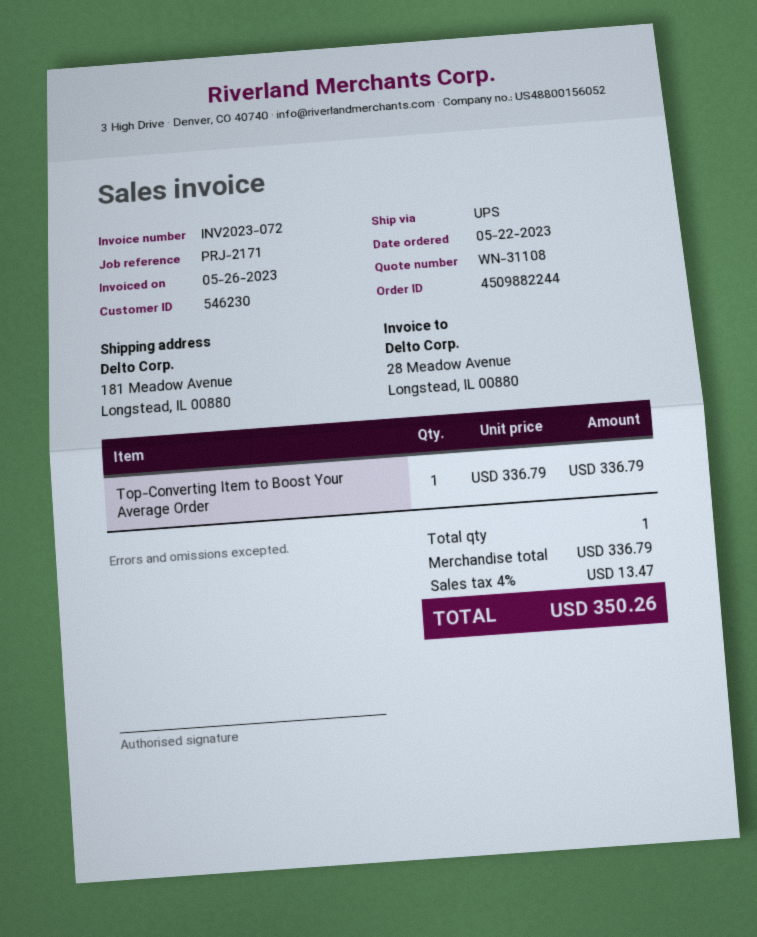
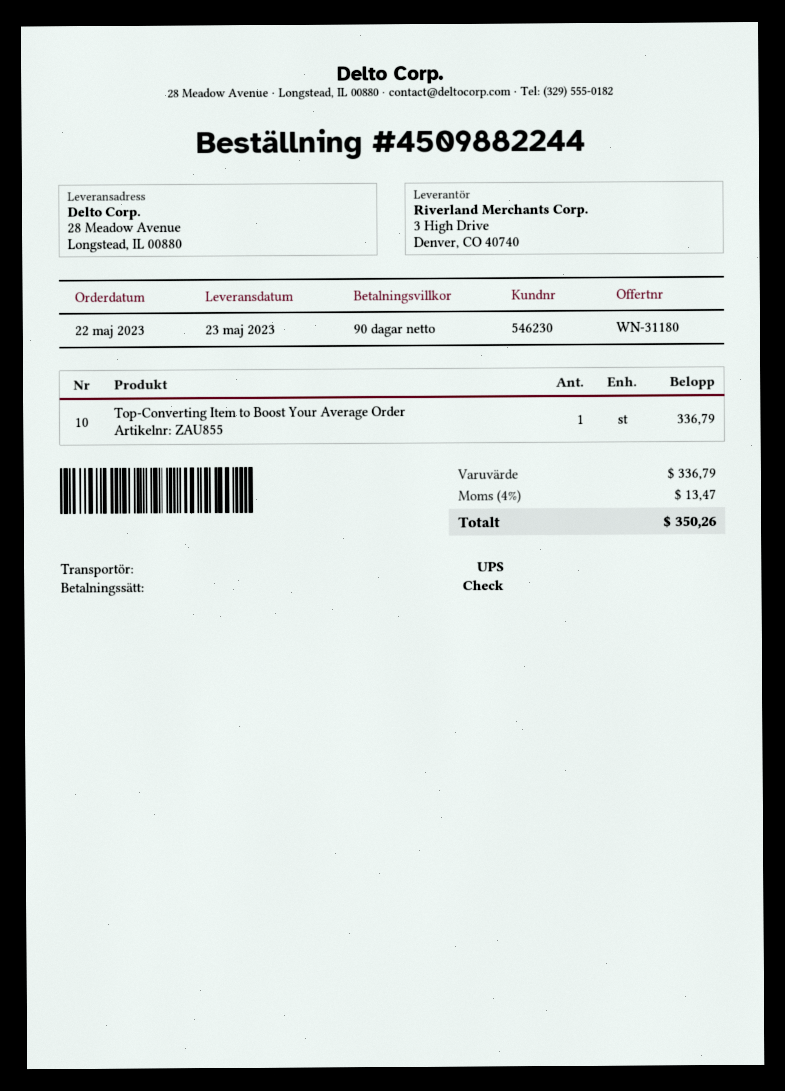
quote number: WN-31108 -> WN-31180
ship to: 181 Meadow Avenue, Longstead, IL 00880 -> 28 Meadow Avenue, Longstead, IL 00880

